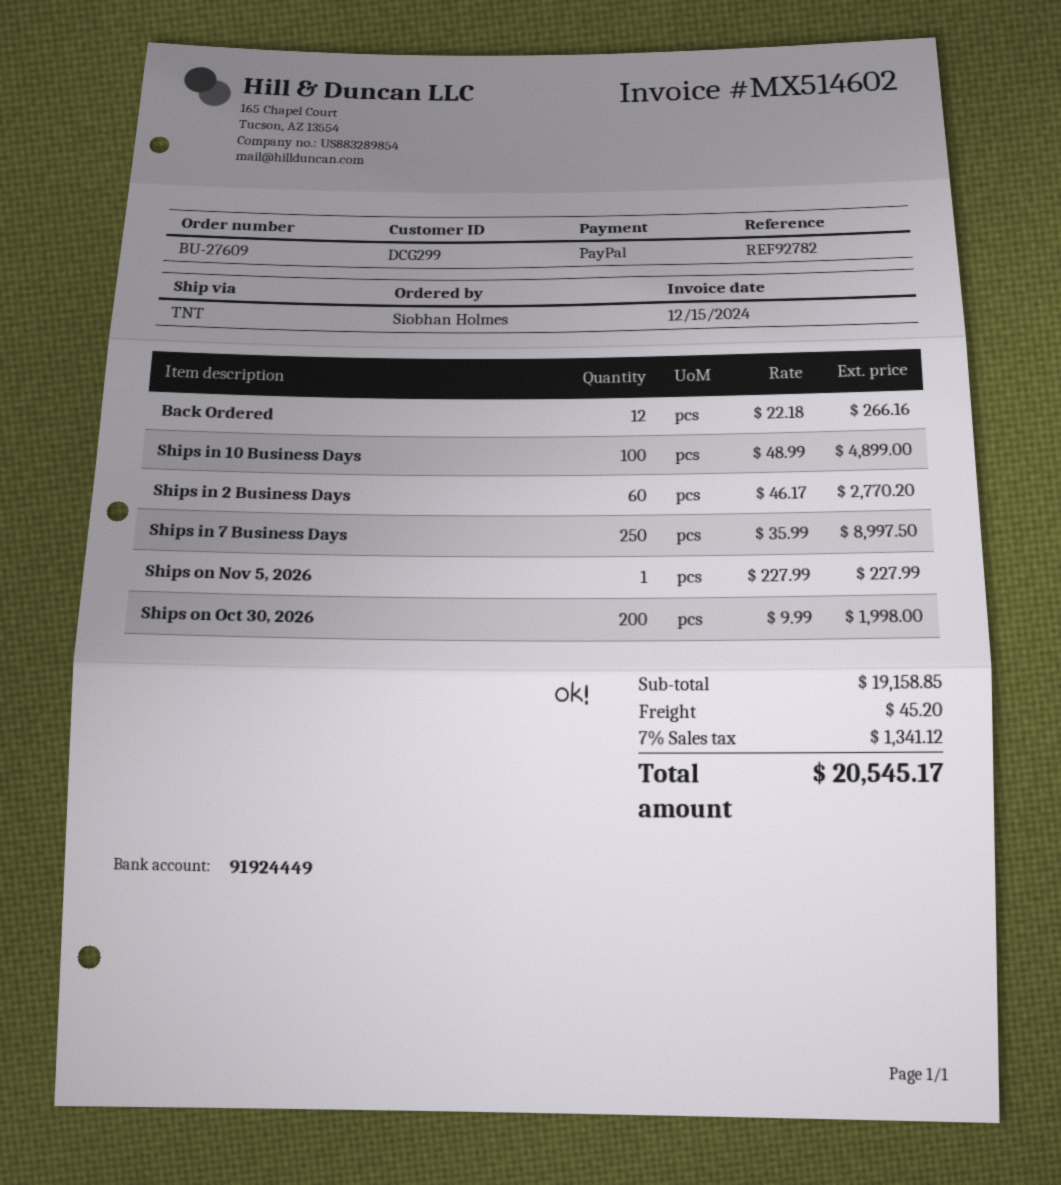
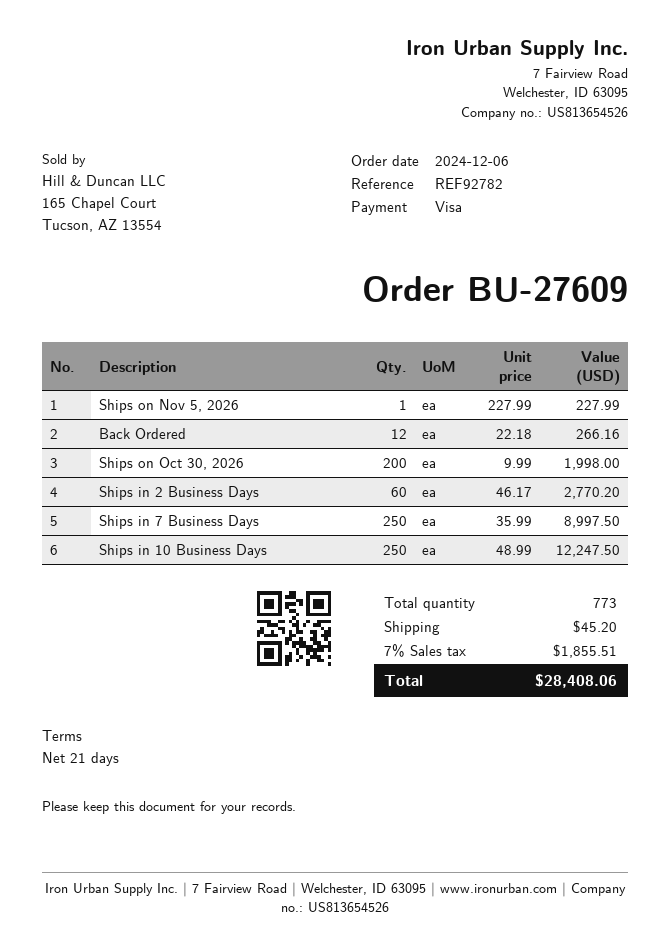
payment method: PayPal -> Visa
Ships in 10 Business Days: 100 x 48.99 = 4899.00 -> 250 x 48.99 = 12247.50
tax: 7% = 1341.12 -> 7% = 1855.51
total: 20545.17 -> 28408.06

